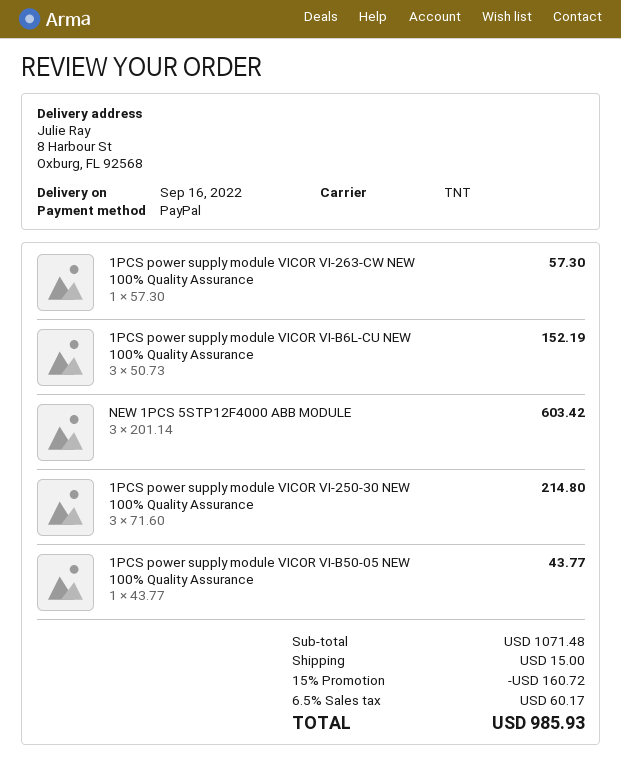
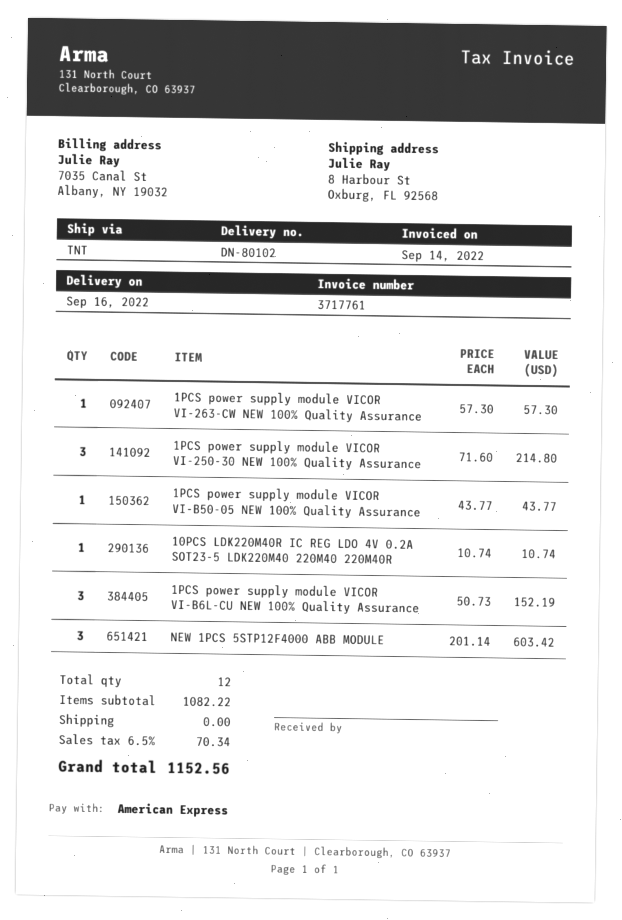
payment method: PayPal -> American Express
10PCS LDK220M40R IC REG LDO 4V 0.2A SOT23-5 LDK220M40 220M40 220M40R: none -> 1 x 10.74 = 10.74
subtotal: 1071.48 -> 1082.22
discount: 15% = 160.72 -> none
shipping: 15.00 -> 0.00
tax: 6.5% = 60.17 -> 6.5% = 70.34
total: 985.93 -> 1152.56

